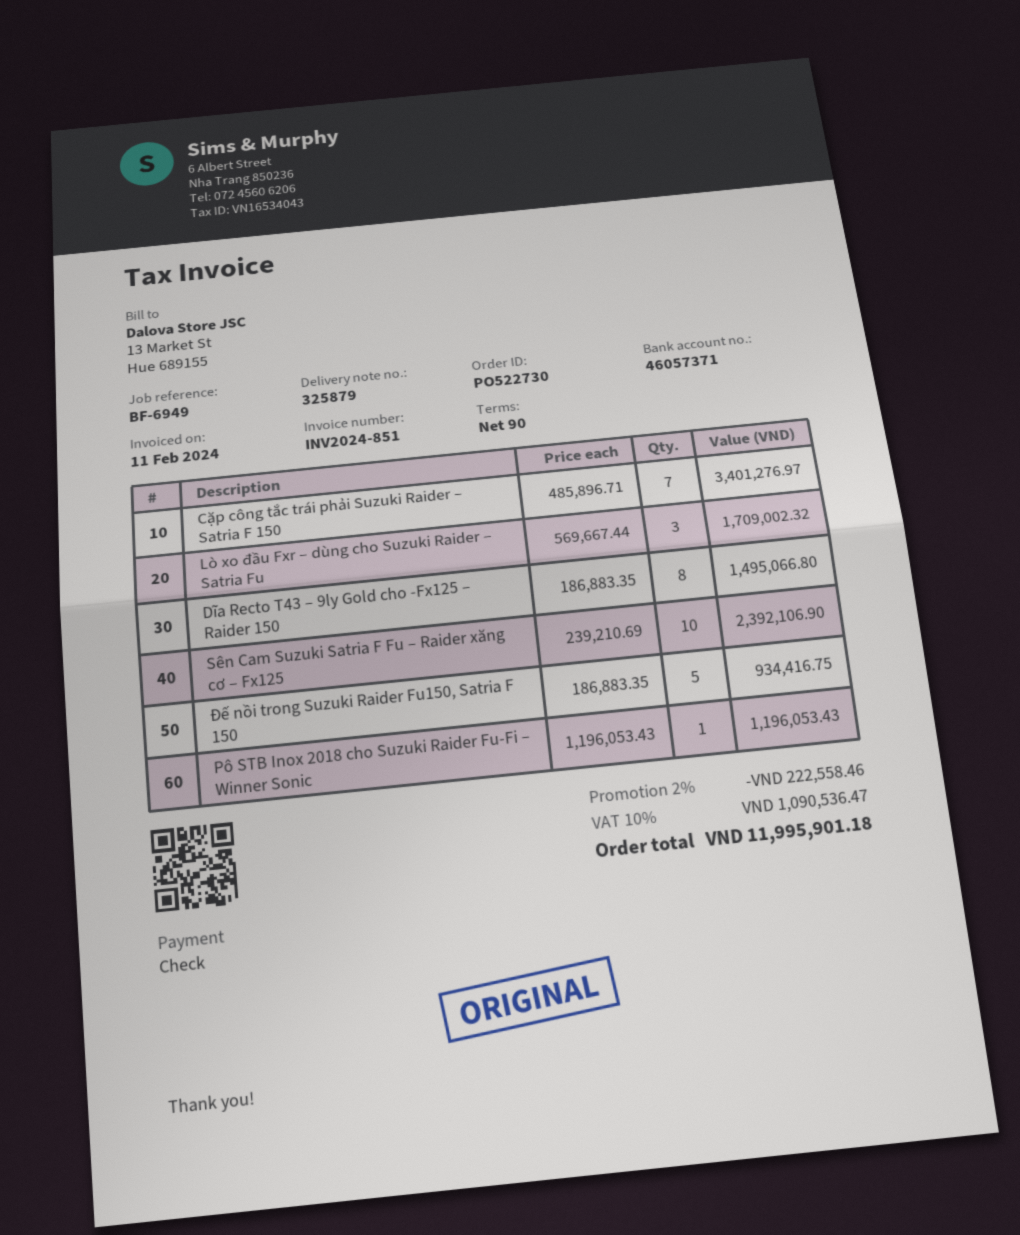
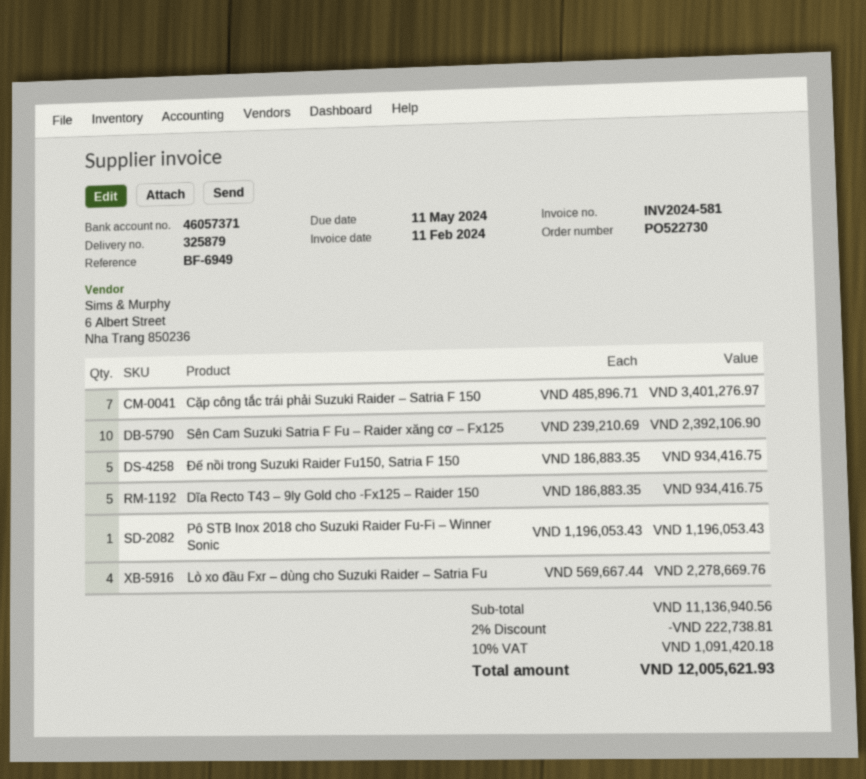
invoice number: INV2024-851 -> INV2024-581
Lò xo đầu Fxr – dùng cho Suzuki Raider – Satria Fu: 3 x 569667.44 = 1709002.32 -> 4 x 569667.44 = 2278669.76
Dĩa Recto T43 – 9ly Gold cho -Fx125 – Raider 150: 8 x 186883.35 = 1495066.80 -> 5 x 186883.35 = 934416.75
discount: 2% = 222558.46 -> 2% = 222738.81
tax: 10% = 1090536.47 -> 10% = 1091420.18
total: 11995901.18 -> 12005621.93

